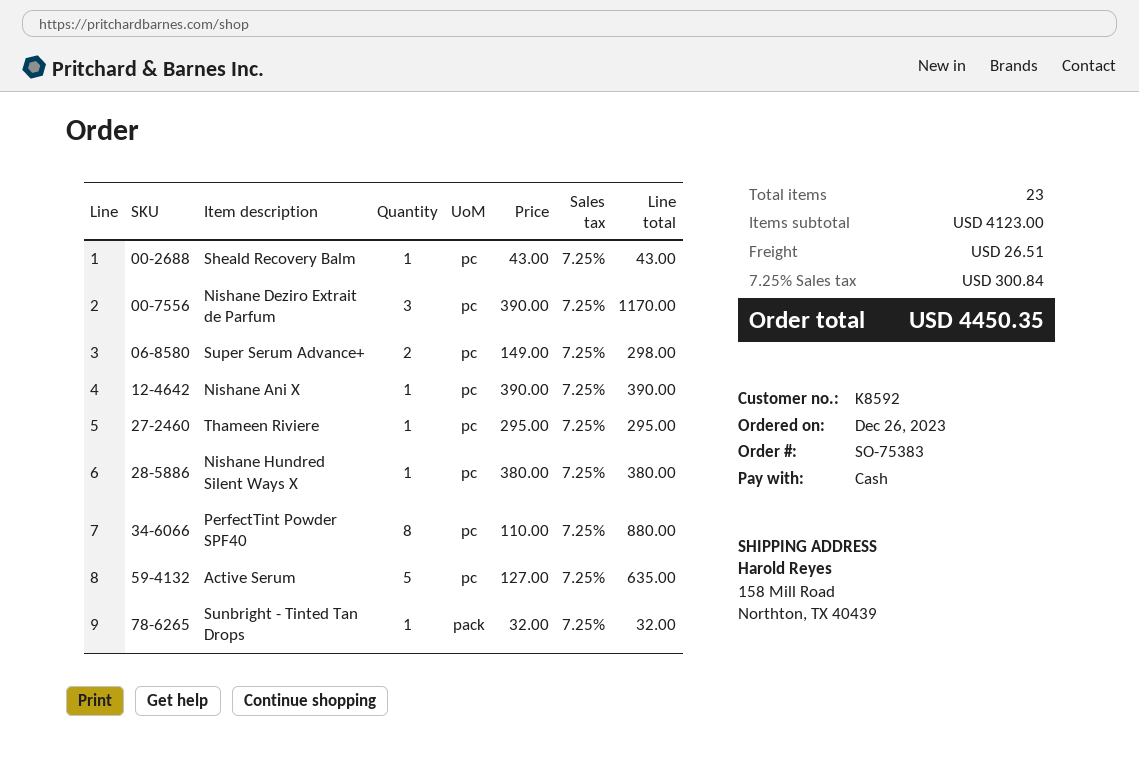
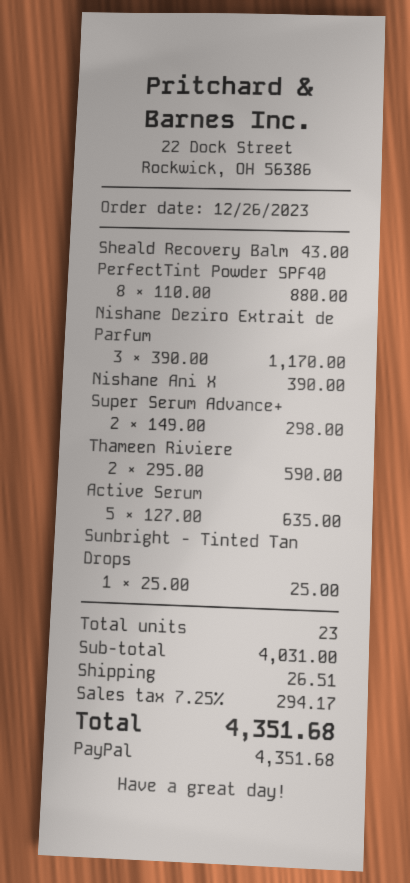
payment method: cash -> PayPal
Thameen Riviere: 1 x 295.00 = 295.00 -> 2 x 295.00 = 590.00
Nishane Hundred Silent Ways X: 1 x 380.00 = 380.00 -> none
Sunbright - Tinted Tan Drops: 1 x 32.00 = 32.00 -> 1 x 25.00 = 25.00
subtotal: 4123.00 -> 4031.00
tax: 7.25% = 300.84 -> 7.25% = 294.17
total: 4450.35 -> 4351.68

